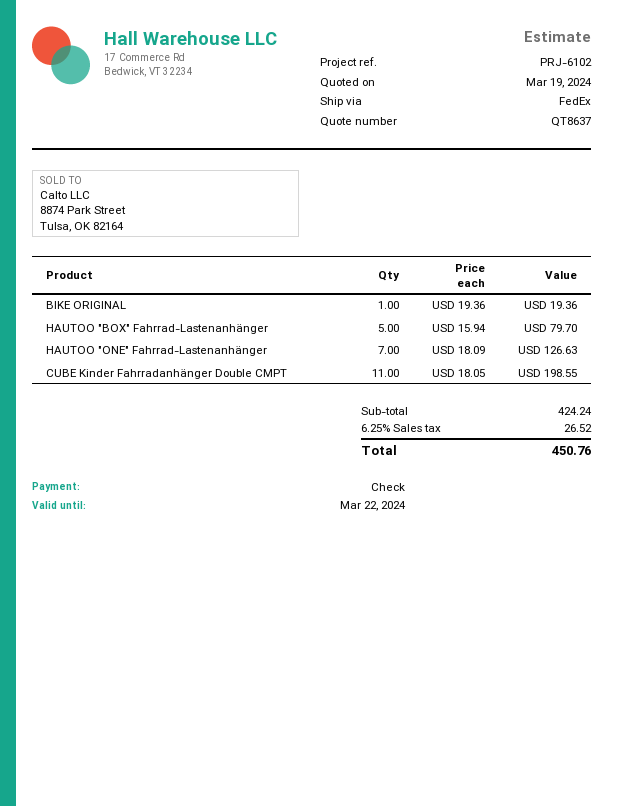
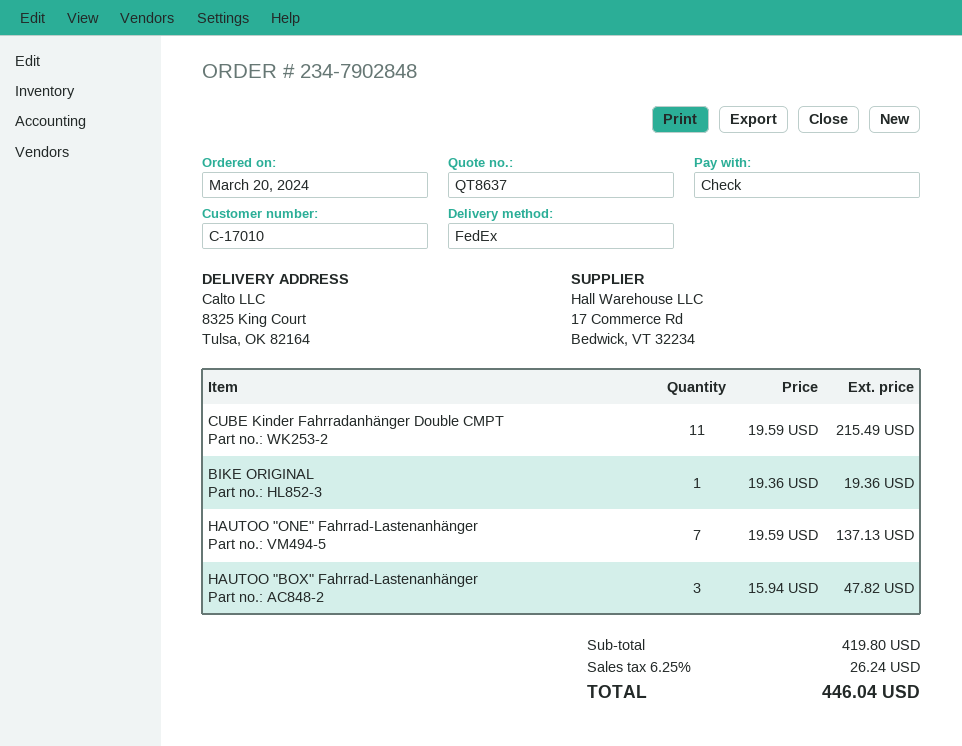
HAUTOO "BOX" Fahrrad-Lastenanhänger: 5 x 15.94 = 79.70 -> 3 x 15.94 = 47.82
HAUTOO "ONE" Fahrrad-Lastenanhänger: 7 x 18.09 = 126.63 -> 7 x 19.59 = 137.13
CUBE Kinder Fahrradanhänger Double CMPT: 11 x 18.05 = 198.55 -> 11 x 19.59 = 215.49
subtotal: 424.24 -> 419.80
tax: 6.25% = 26.52 -> 6.25% = 26.24
total: 450.76 -> 446.04

